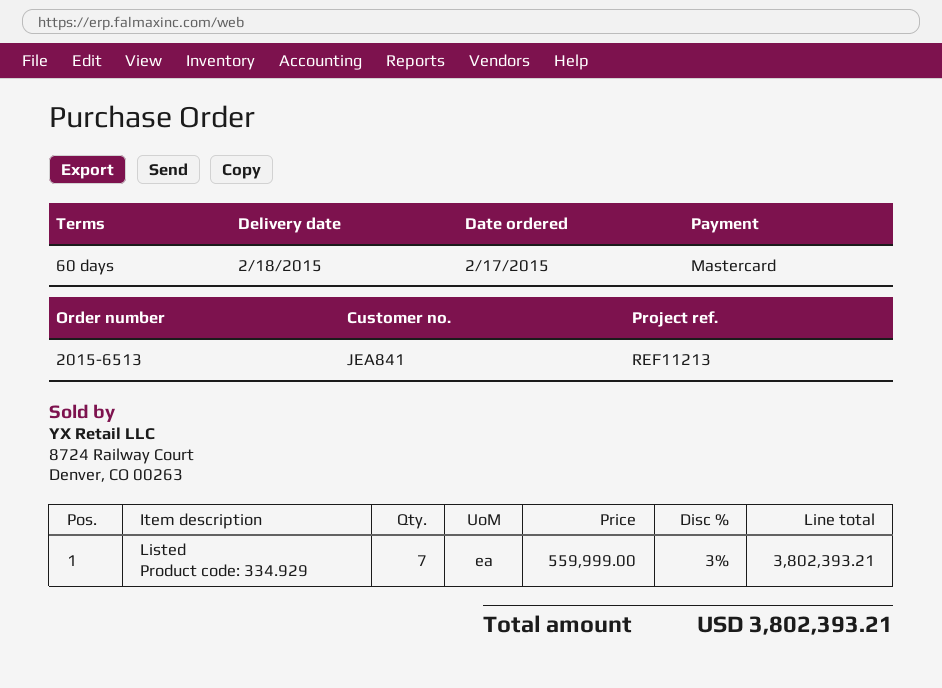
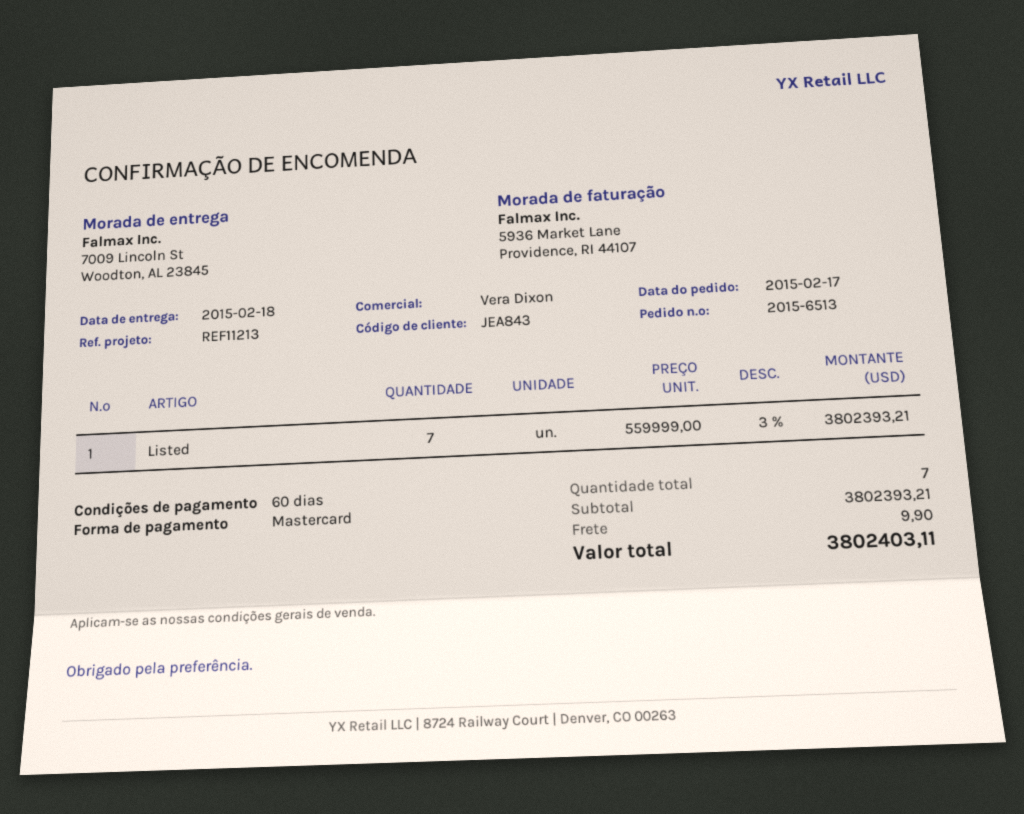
customer number: JEA841 -> JEA843
shipping: none -> 9.90
total: 3802393.21 -> 3802403.11

